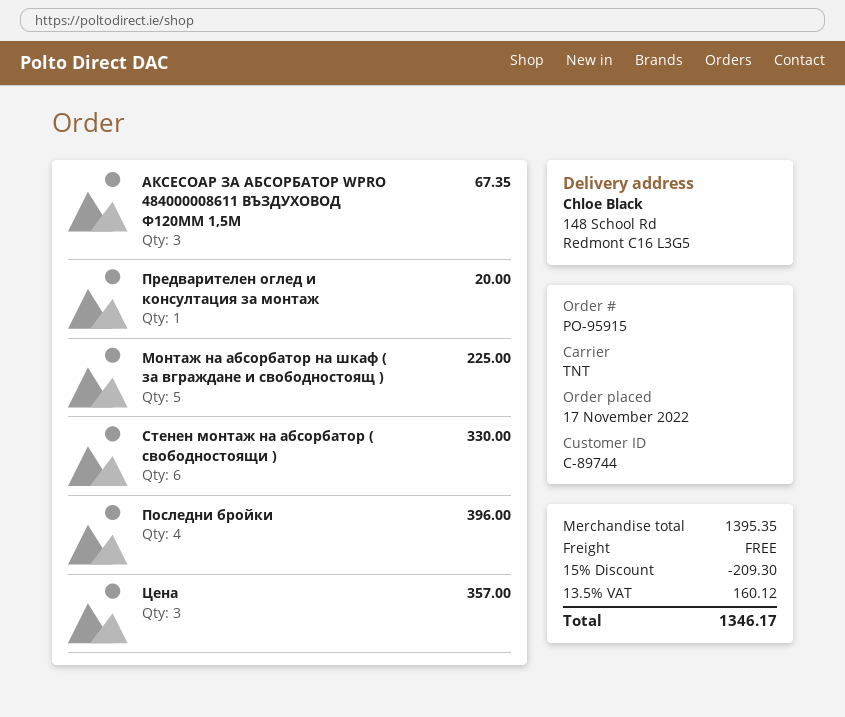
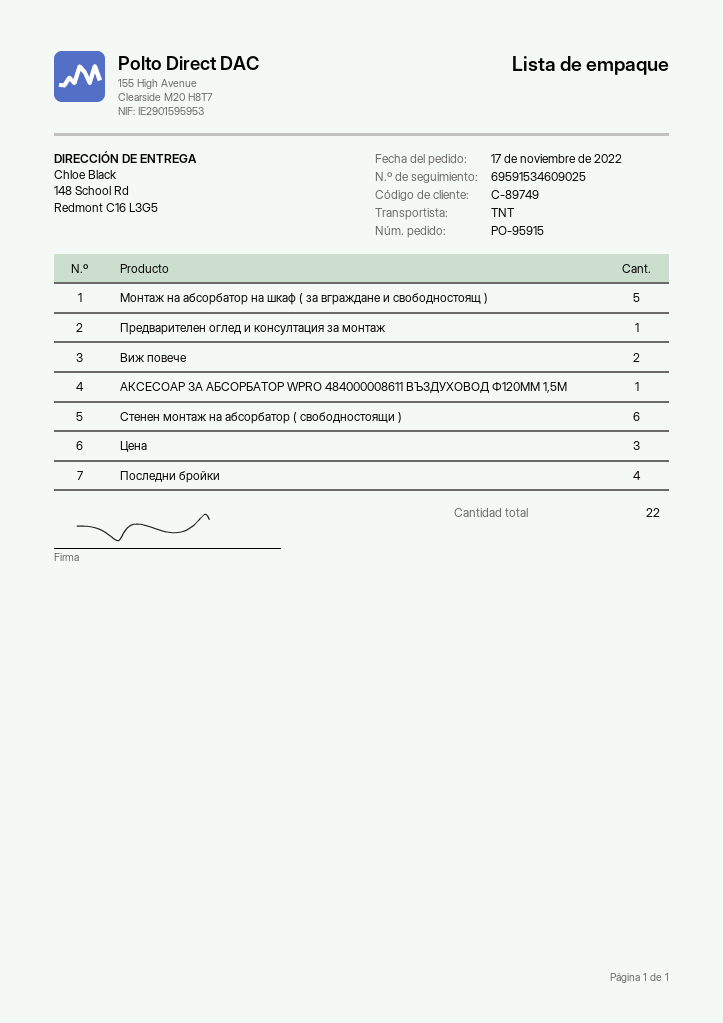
customer number: C-89744 -> C-89749
АКСЕСОАР ЗА АБСОРБАТОР WPRO 484000008611 ВЪЗДУХОВОД Ф120MM 1,5М: 3 -> 1
Виж повече: none -> 2

